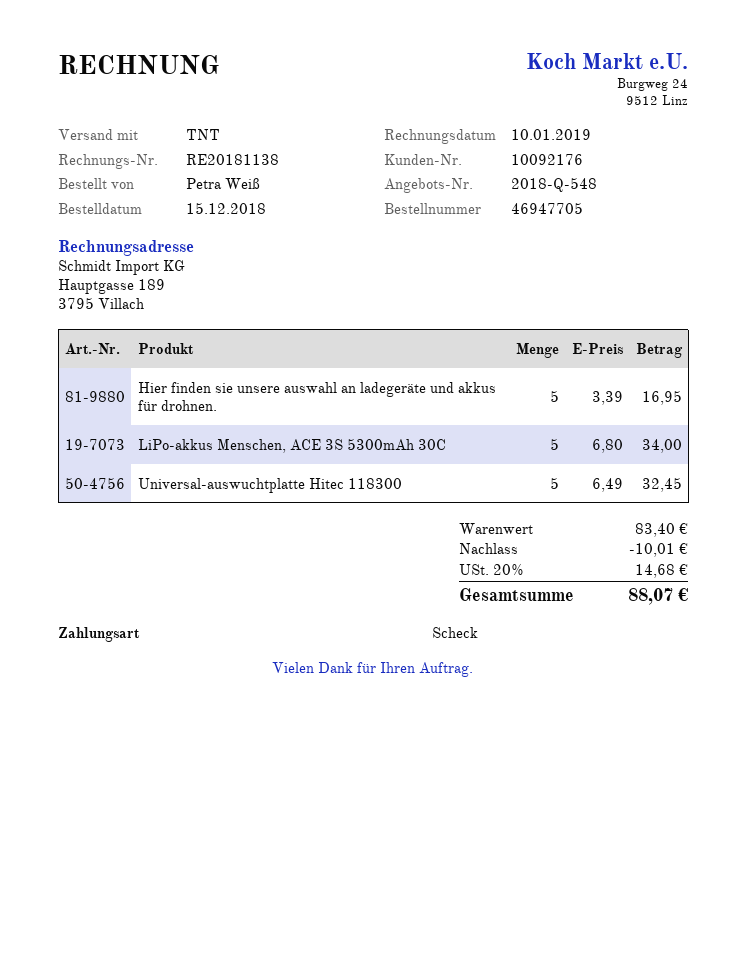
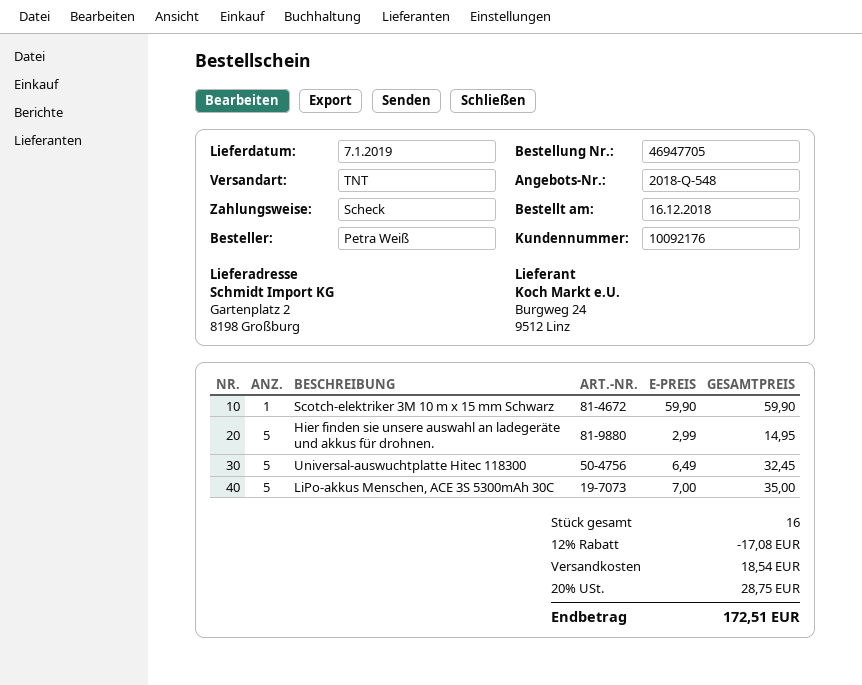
order date: 2018-12-15 -> 2018-12-16
Hier finden sie unsere auswahl an ladegeräte und akkus für drohnen.: 5 x 3.39 = 16.95 -> 5 x 2.99 = 14.95
LiPo-akkus Menschen, ACE 3S 5300mAh 30C: 5 x 6.80 = 34.00 -> 5 x 7.00 = 35.00
Scotch-elektriker 3M 10 m x 15 mm Schwarz: none -> 1 x 59.90 = 59.90
discount: 10.01 -> 17.08
shipping: none -> 18.54
tax: 20% = 14.68 -> 20% = 28.75
total: 88.07 -> 172.51

